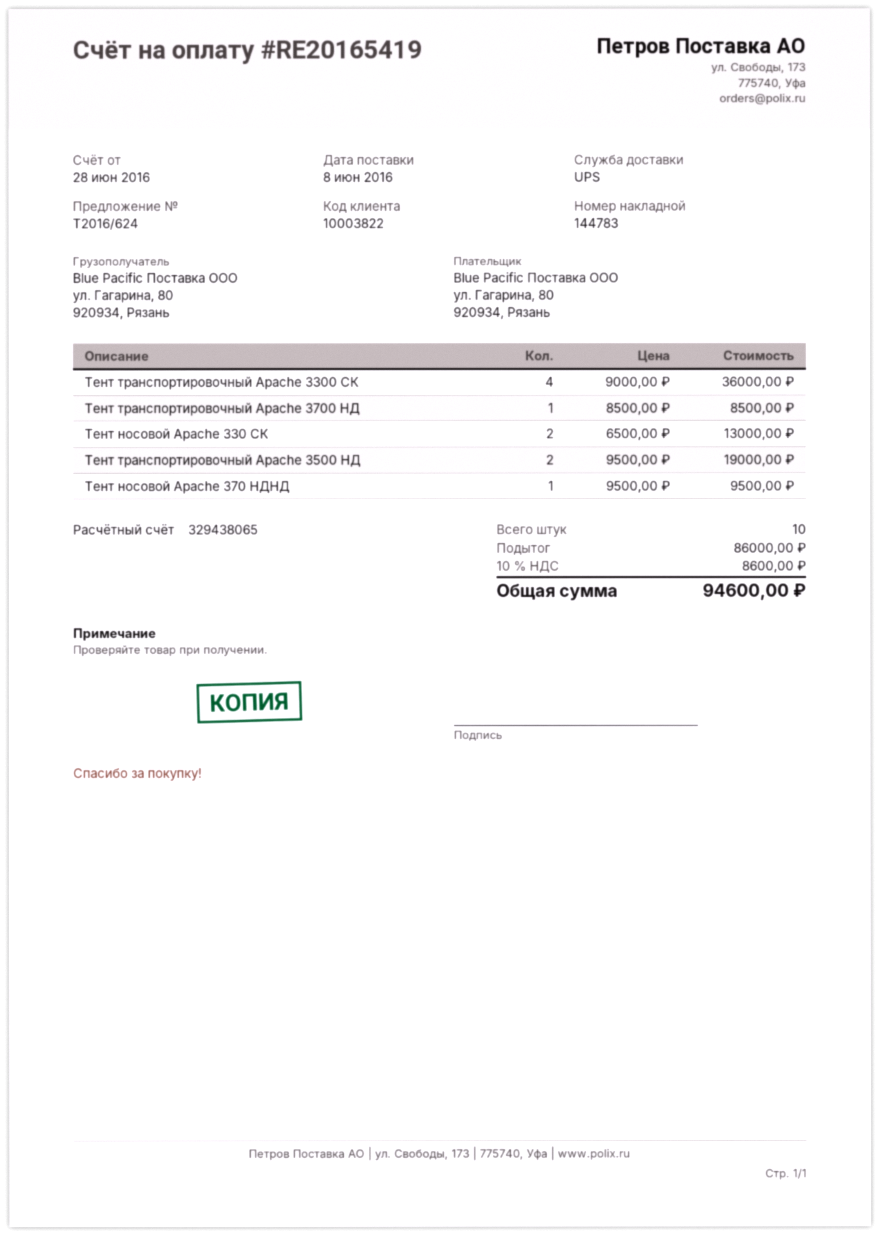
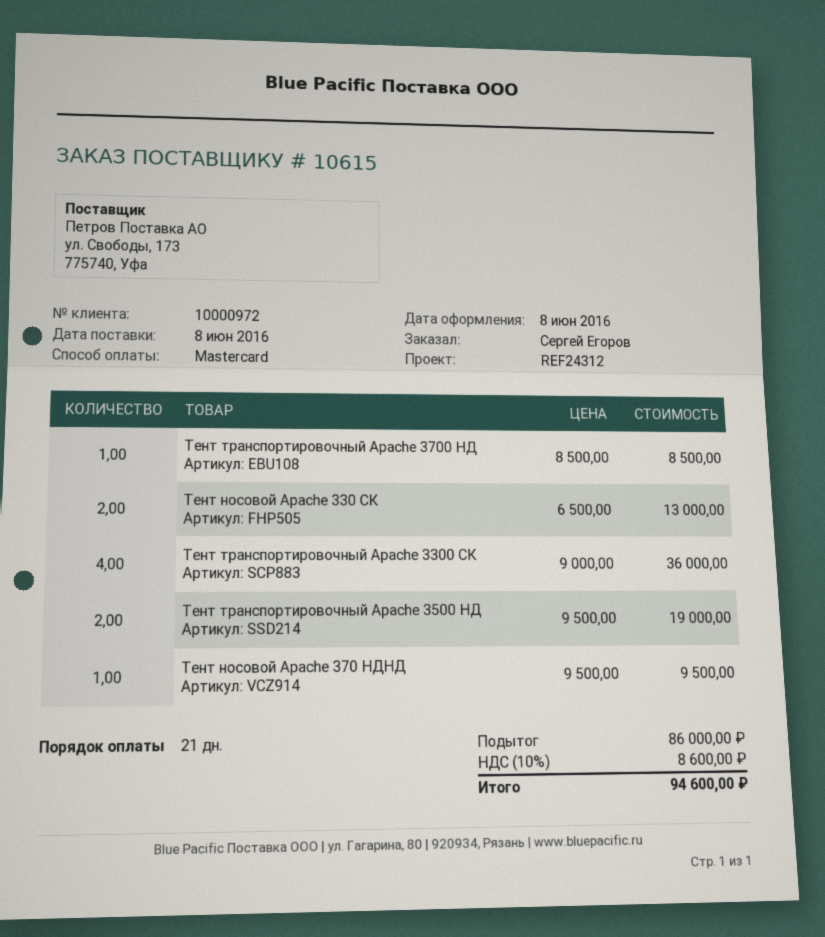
customer number: 10003822 -> 10000972

